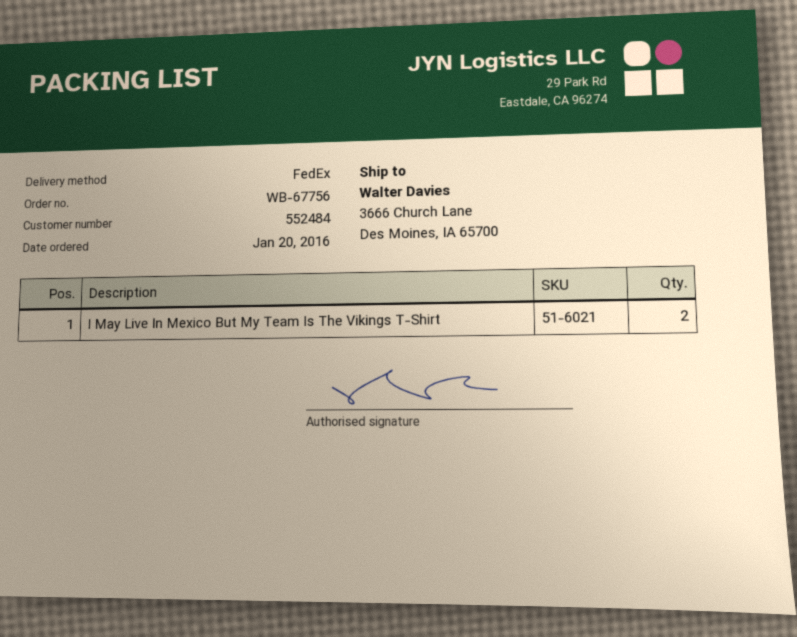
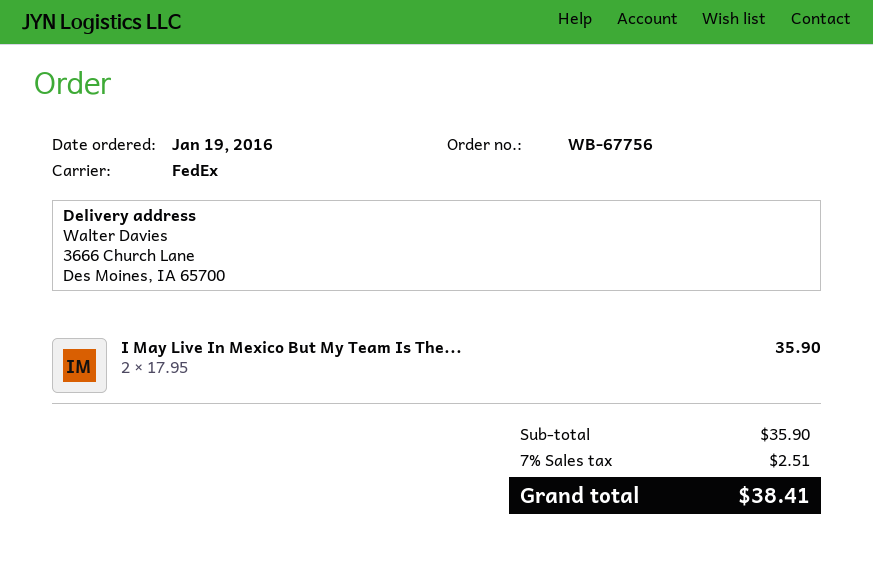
order date: 2016-01-20 -> 2016-01-19

